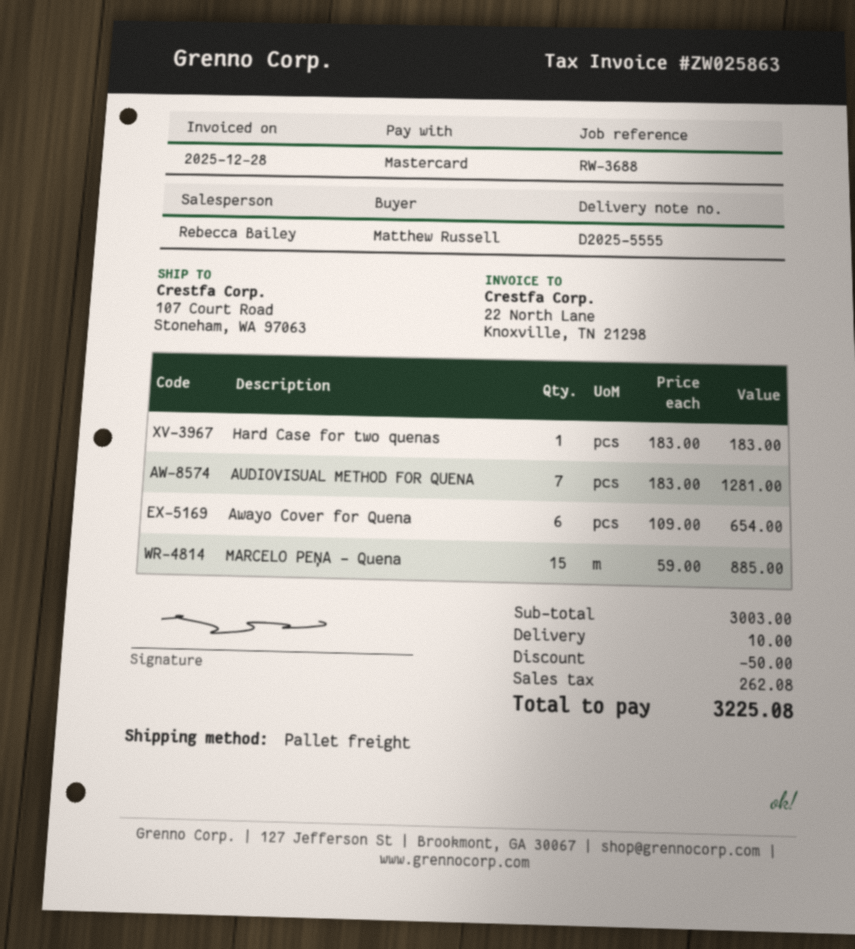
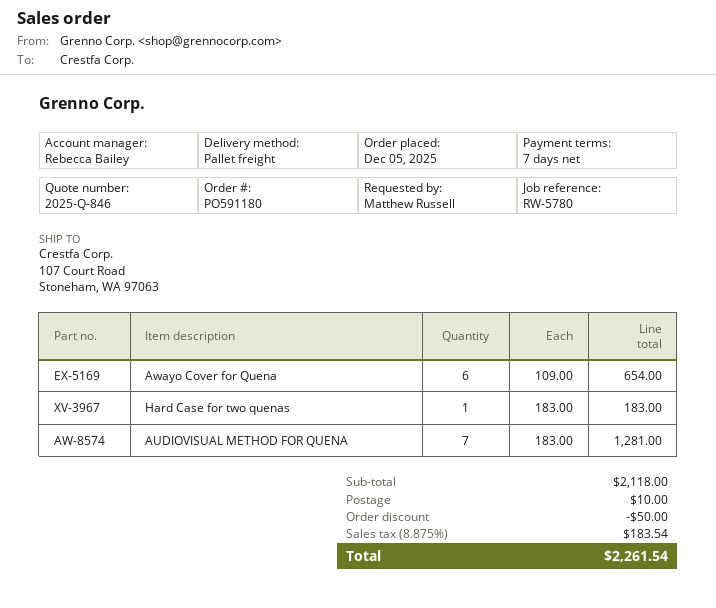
reference: RW-3688 -> RW-5780
MARCELO PEŅA - Quena: 15 x 59.00 = 885.00 -> none
subtotal: 3003.00 -> 2118.00
tax: 262.08 -> 183.54
total: 3225.08 -> 2261.54

